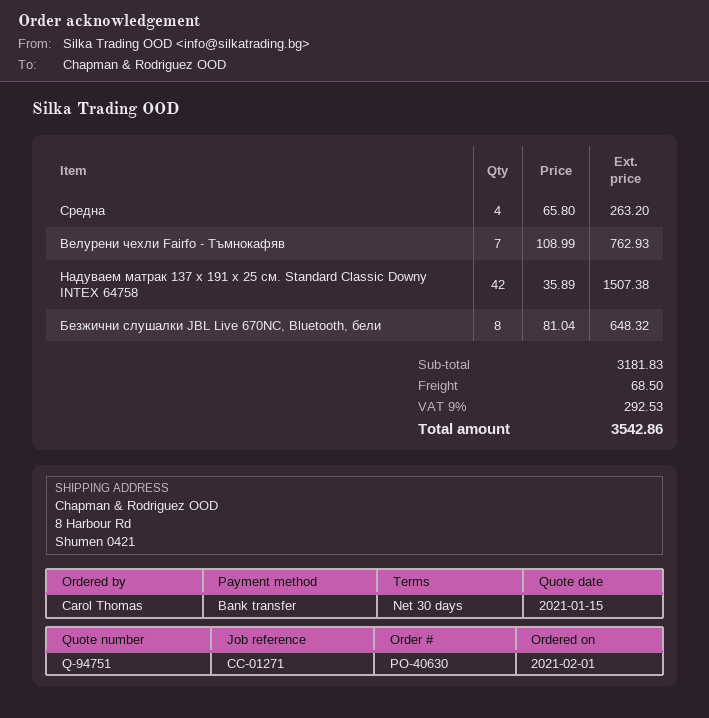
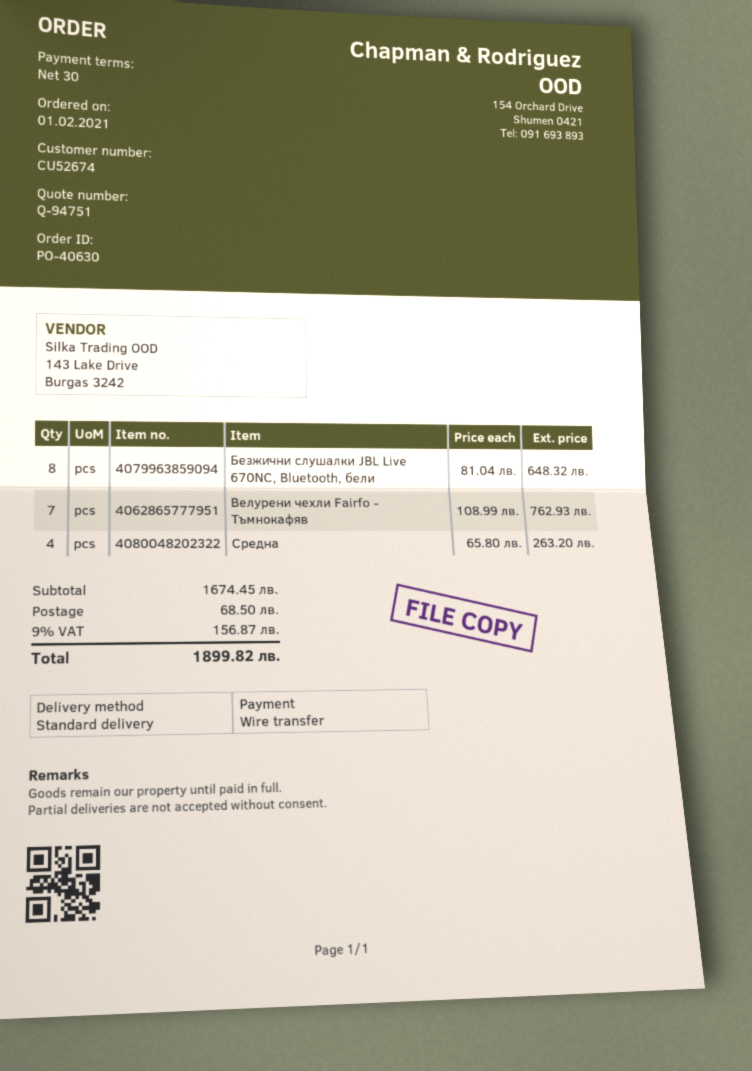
Надуваем матрак 137 х 191 х 25 см. Standard Classic Downy INTEX 64758: 42 x 35.89 = 1507.38 -> none
subtotal: 3181.83 -> 1674.45
tax: 9% = 292.53 -> 9% = 156.87
total: 3542.86 -> 1899.82

